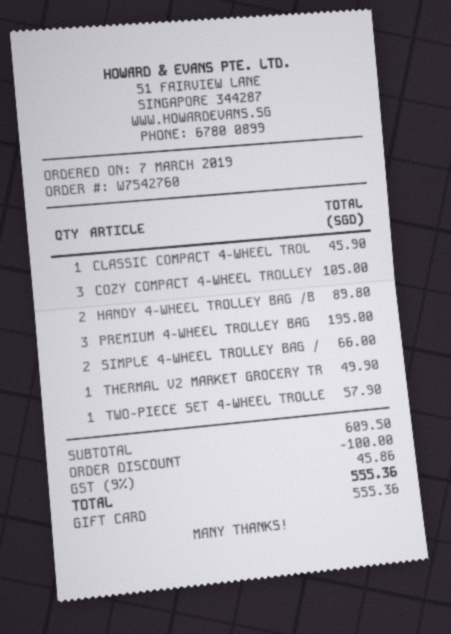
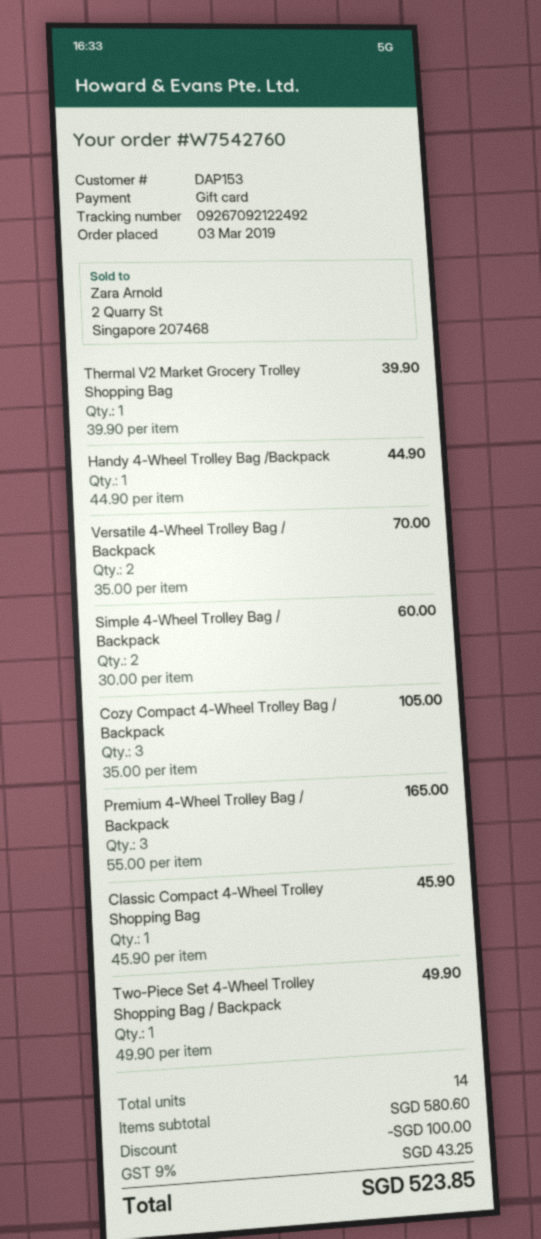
order date: 2019-03-07 -> 2019-03-03
HANDY 4-WHEEL TROLLEY BAG /B: 2 for 89.80 -> 1 for 44.90
PREMIUM 4-WHEEL TROLLEY BAG: 3 for 195.00 -> 3 for 165.00
SIMPLE 4-WHEEL TROLLEY BAG /: 2 for 66.00 -> 2 for 60.00
THERMAL V2 MARKET GROCERY TR: 1 for 49.90 -> 1 for 39.90
TWO-PIECE SET 4-WHEEL TROLLE: 1 for 57.90 -> 1 for 49.90
Versatile 4-Wheel Trolley Bag / Backpack: none -> 2 for 70.00
subtotal: 609.50 -> 580.60
tax: 9% = 45.86 -> 9% = 43.25
total: 555.36 -> 523.85

